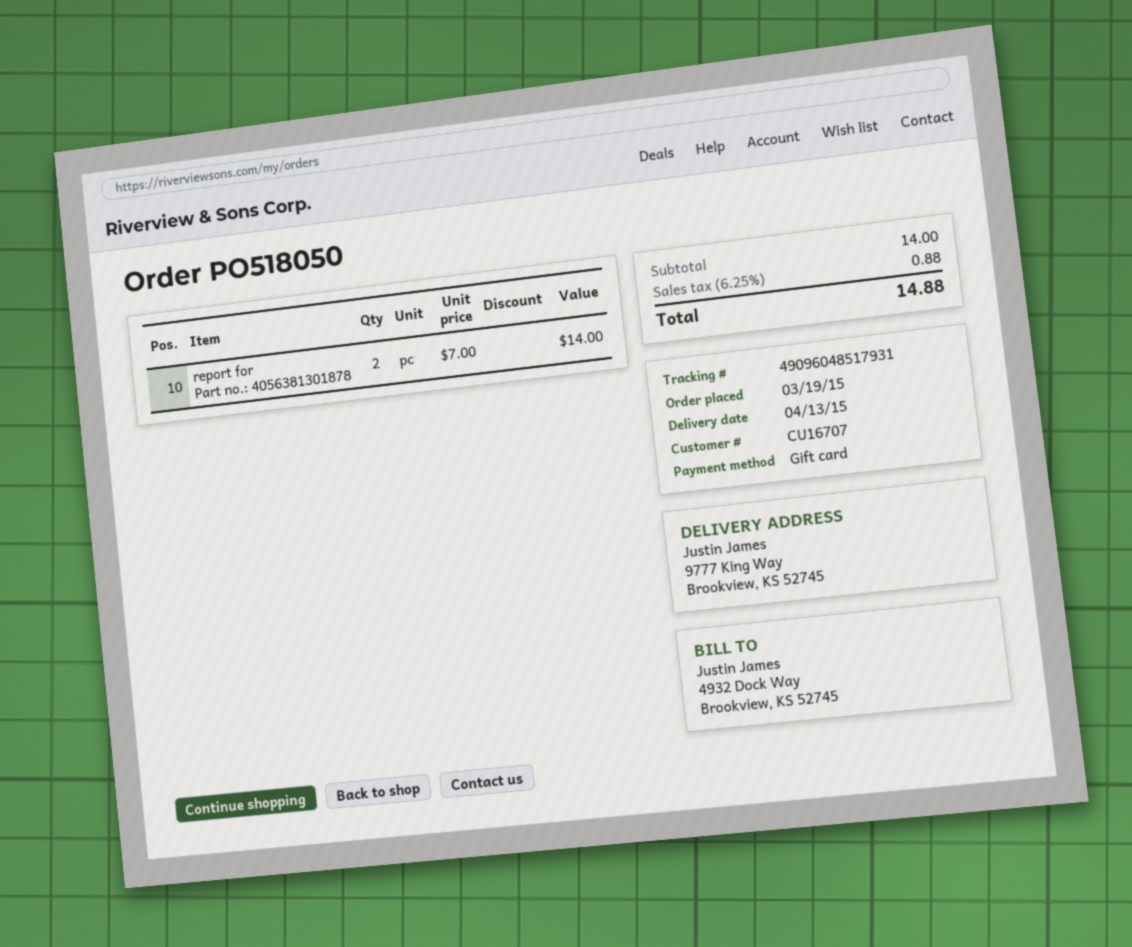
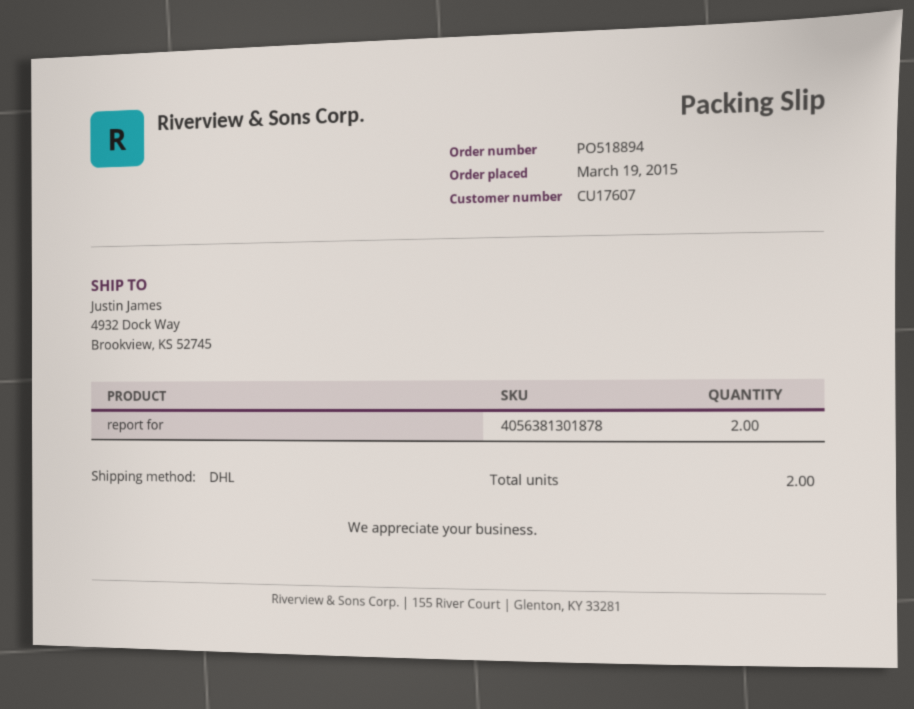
order number: PO518050 -> PO518894
customer number: CU16707 -> CU17607
ship to: 9777 King Way, Brookview, KS 52745 -> 4932 Dock Way, Brookview, KS 52745

